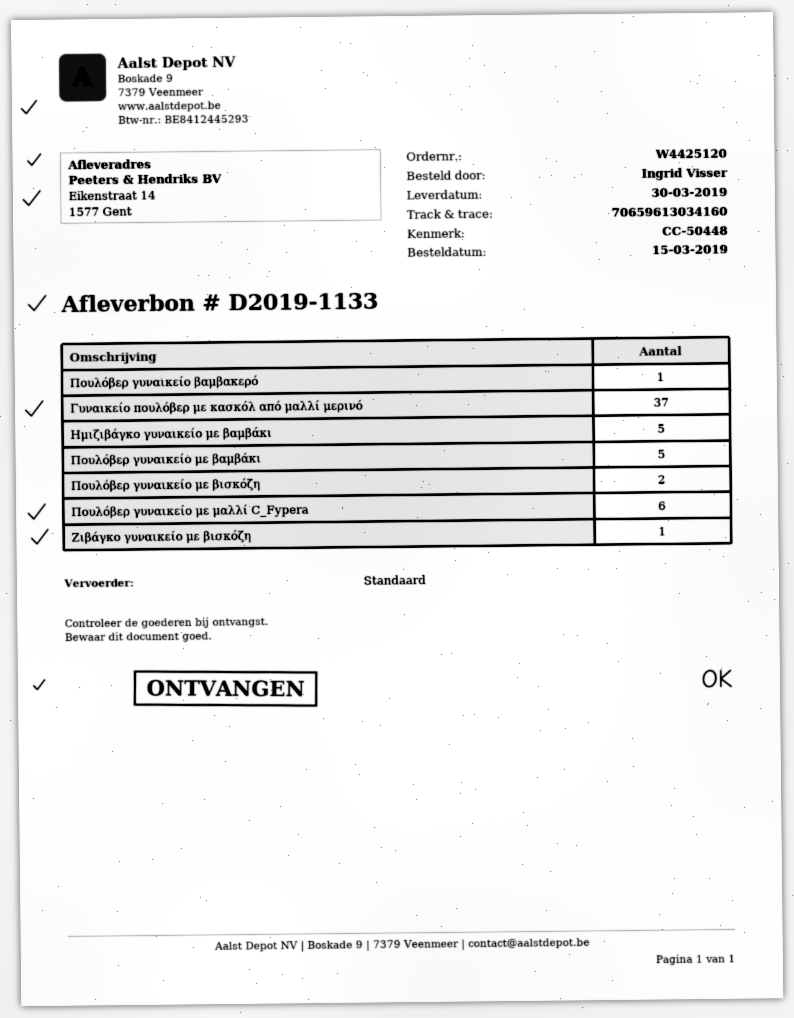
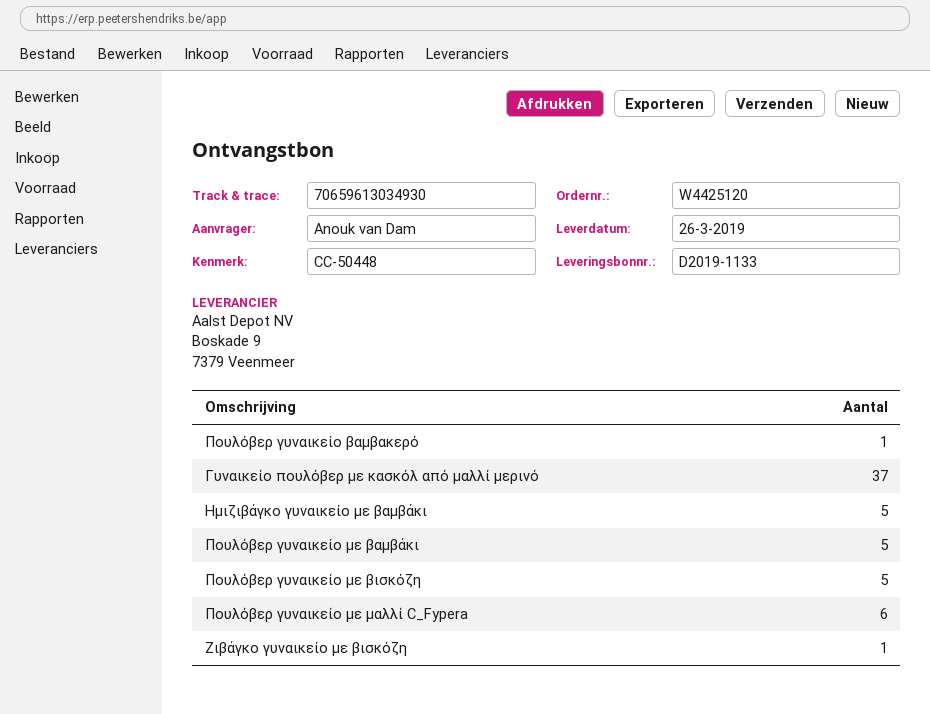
delivery date: 2019-03-30 -> 2019-03-26
ordered by: Ingrid Visser -> Anouk van Dam
tracking number: 70659613034160 -> 70659613034930
Πουλόβερ γυναικείο με βισκόζη: 2 -> 5

